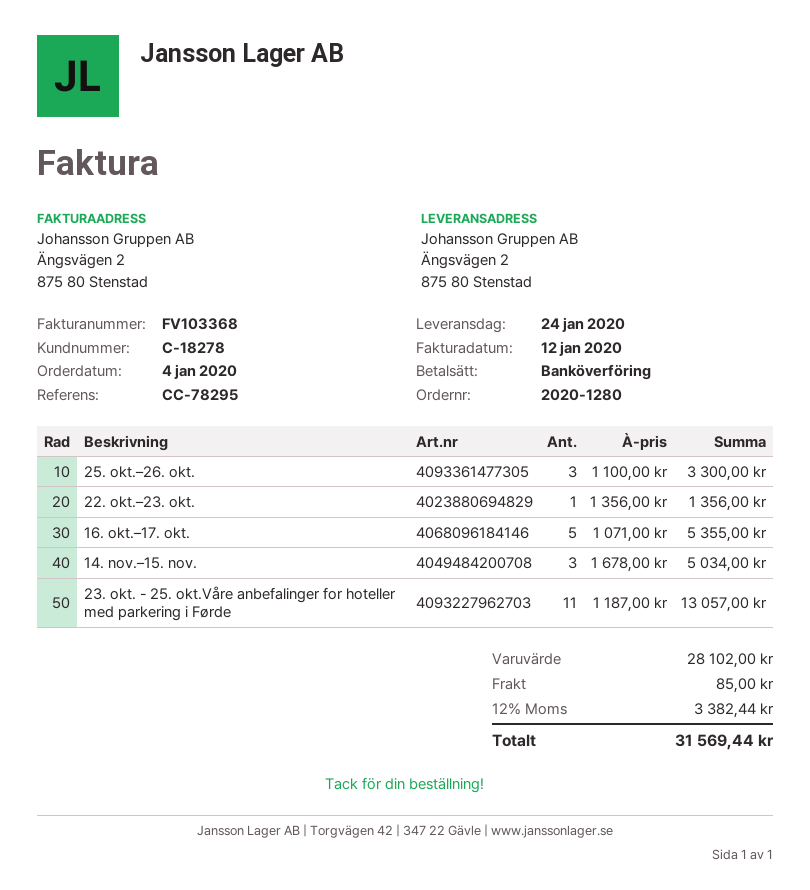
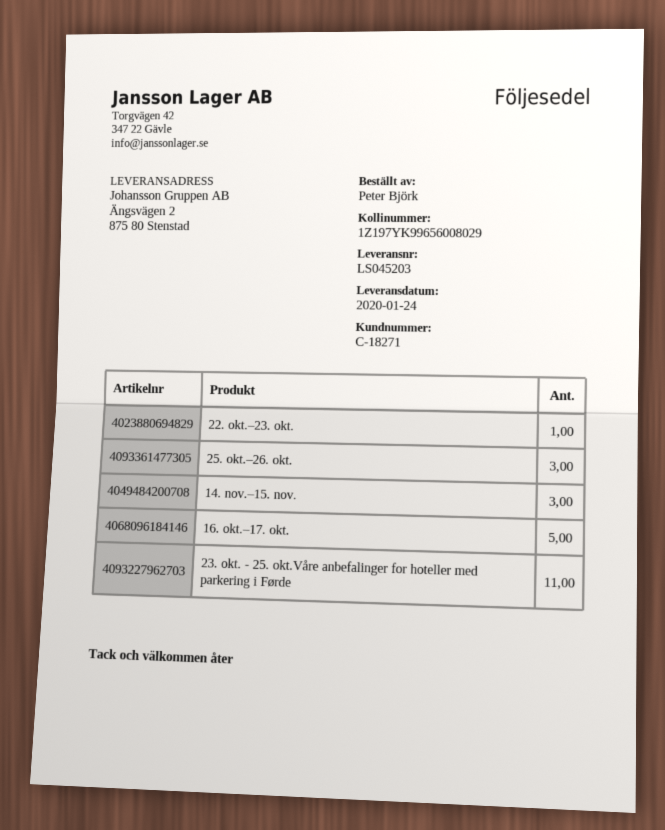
customer number: C-18278 -> C-18271

